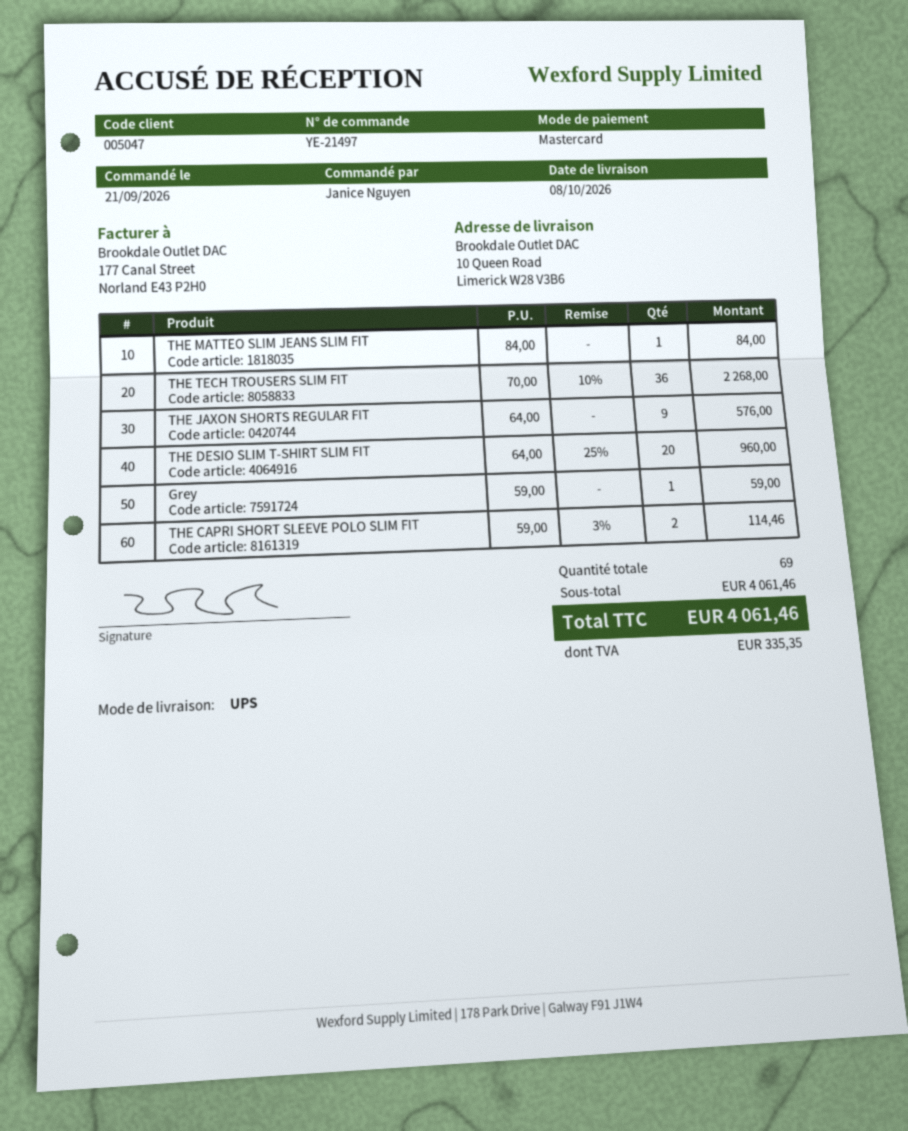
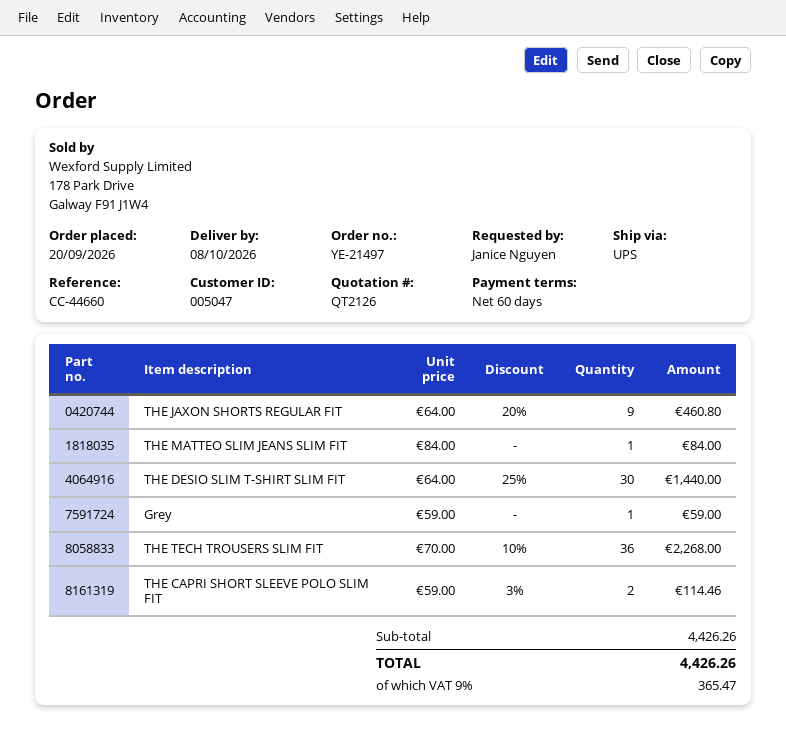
order date: 2026-09-21 -> 2026-09-20
THE JAXON SHORTS REGULAR FIT: 9 x 64.00 = 576.00 -> 9 x 64.00 - 20% = 460.80
THE DESIO SLIM T-SHIRT SLIM FIT: 20 x 64.00 - 25% = 960.00 -> 30 x 64.00 - 25% = 1440.00
subtotal: 4061.46 -> 4426.26
tax: 335.35 -> 365.47
total: 4061.46 -> 4426.26

